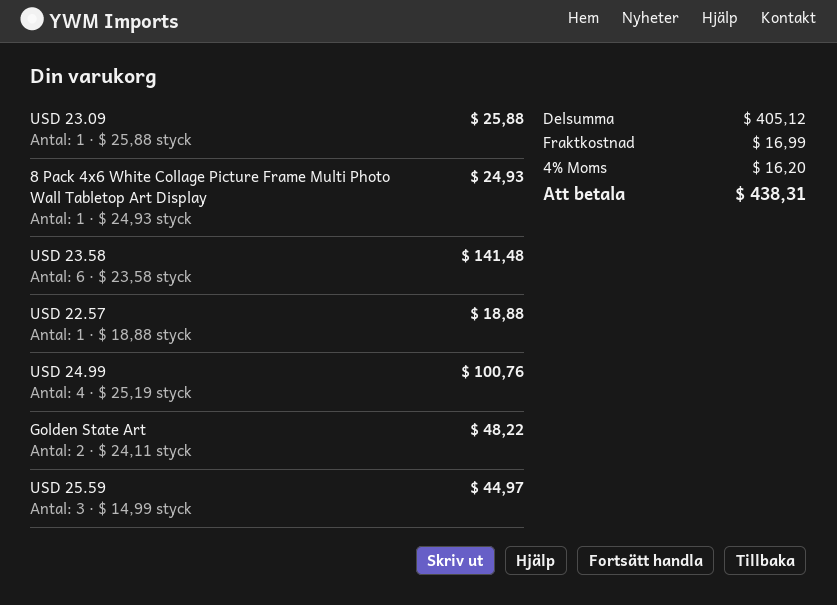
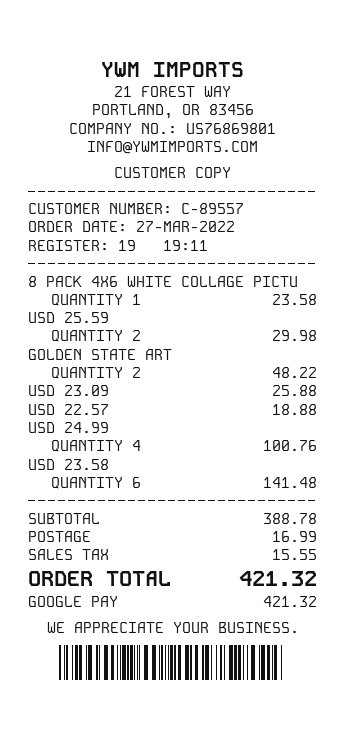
8 Pack 4x6 White Collage Picture Frame Multi Photo Wall Tabletop Art Display: 1 for 24.93 -> 1 for 23.58
USD 25.59: 3 for 44.97 -> 2 for 29.98
subtotal: 405.12 -> 388.78
tax: 16.20 -> 15.55
total: 438.31 -> 421.32

